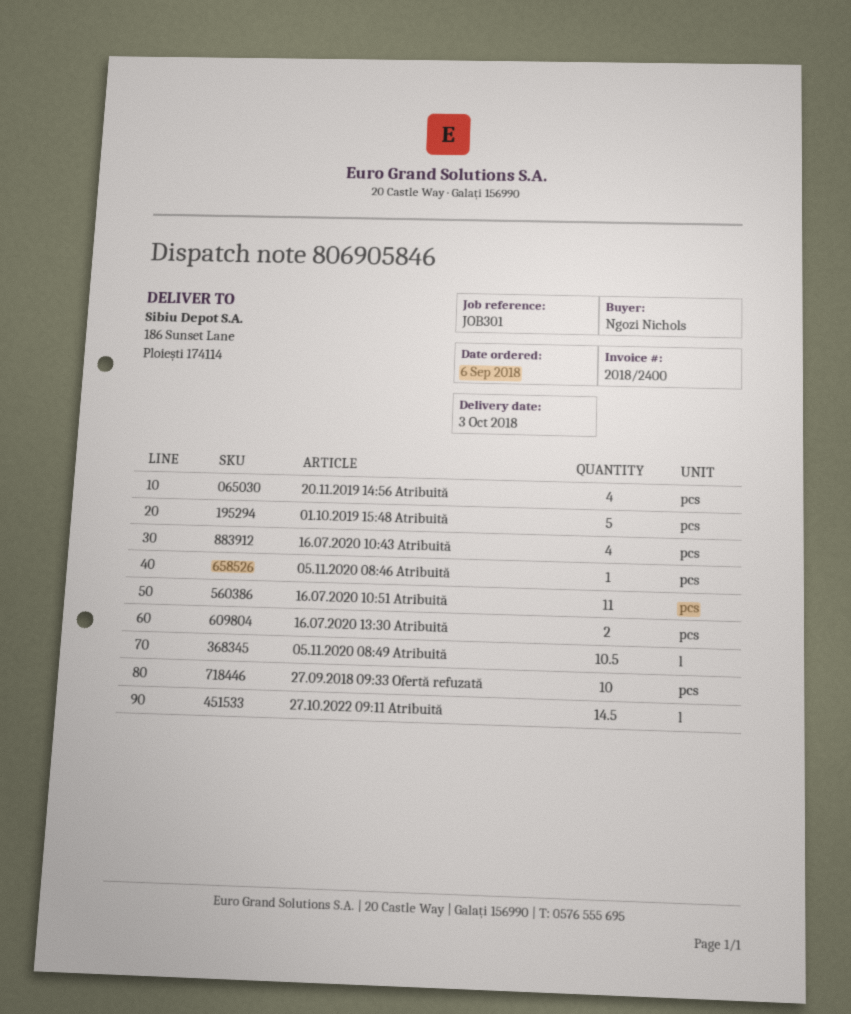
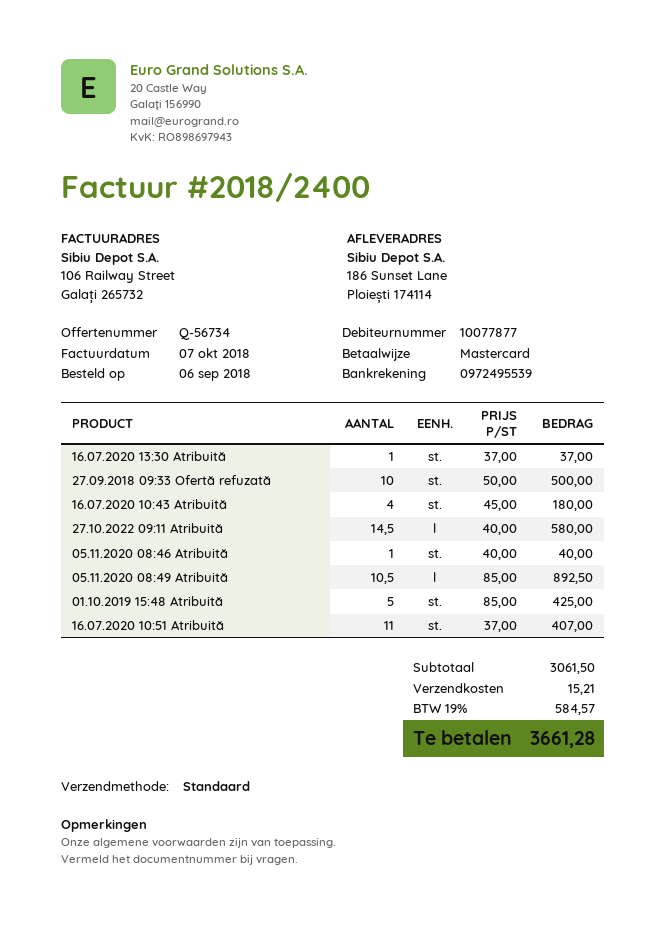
20.11.2019 14:56 Atribuită: 4 -> none
16.07.2020 13:30 Atribuită: 2 -> 1

